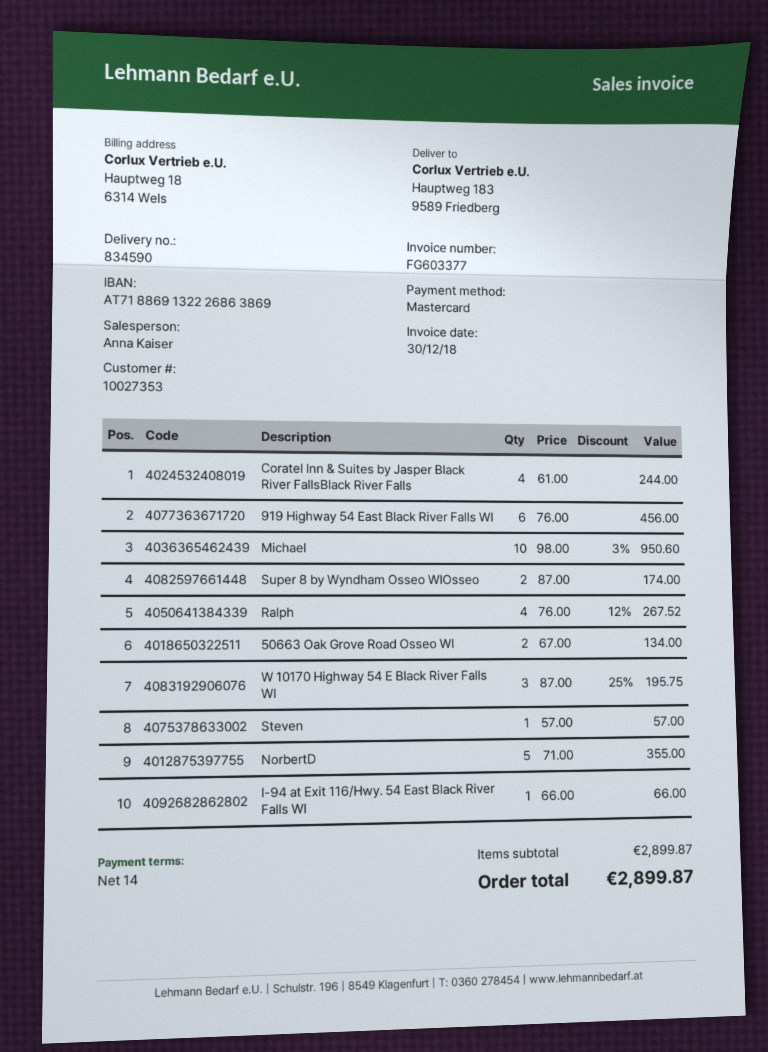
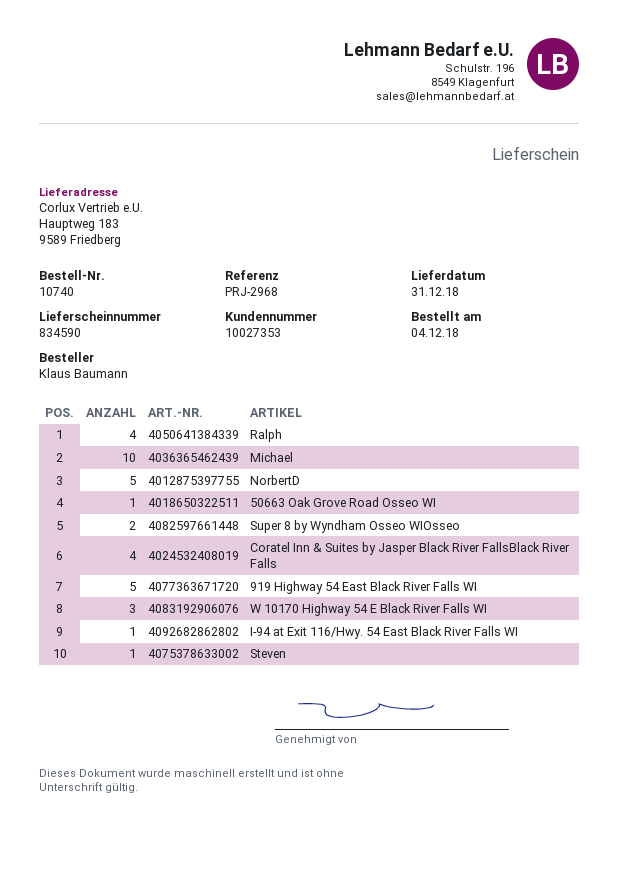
919 Highway 54 East Black River Falls WI: 6 -> 5
50663 Oak Grove Road Osseo WI: 2 -> 1

